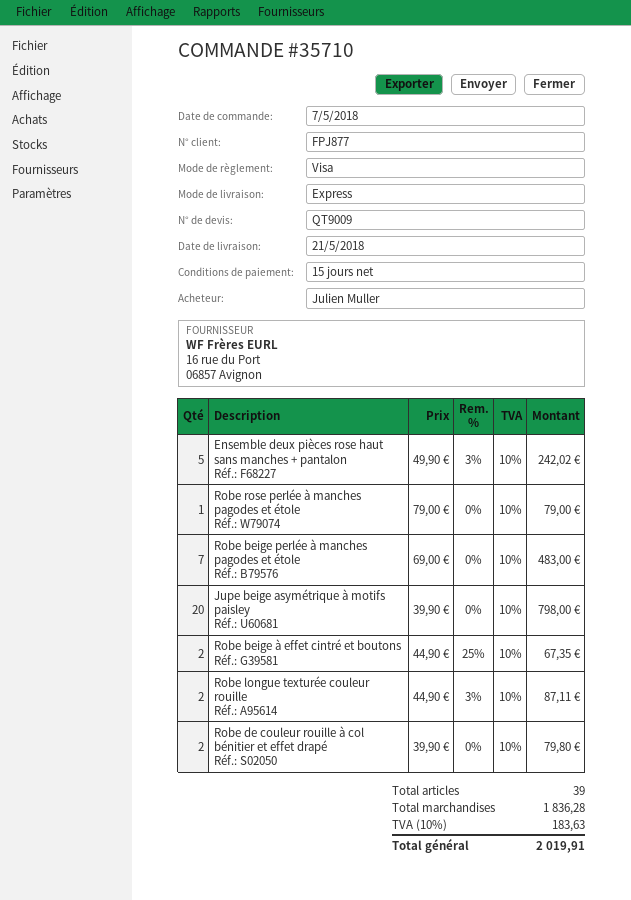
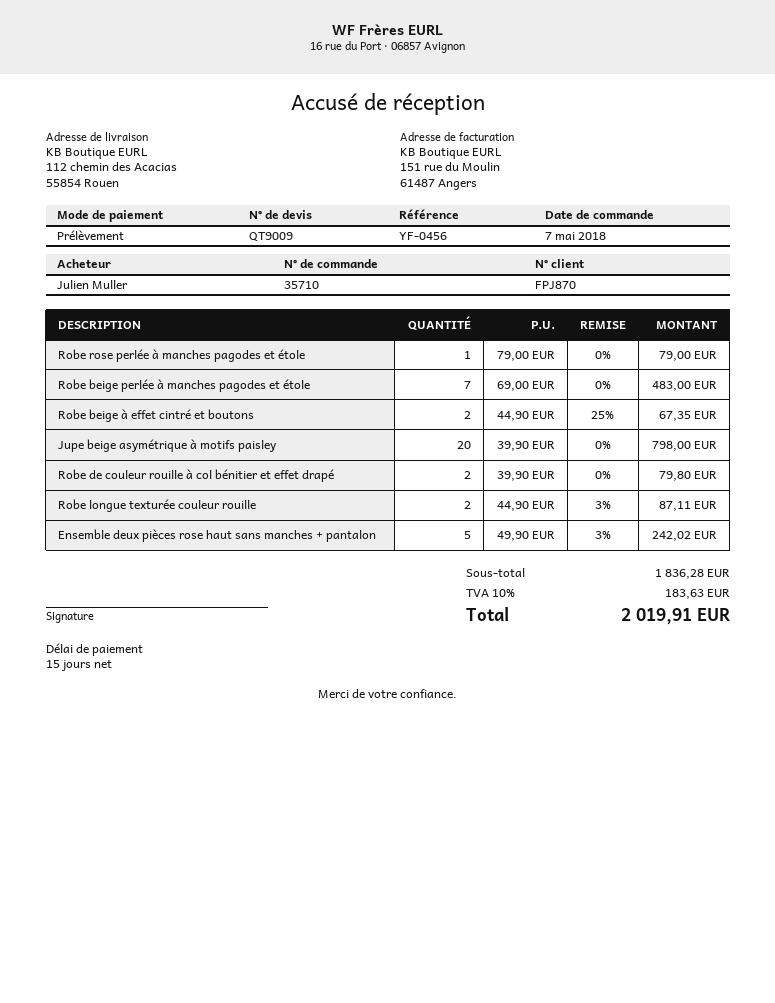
customer number: FPJ877 -> FPJ870
payment method: Visa -> direct debit

